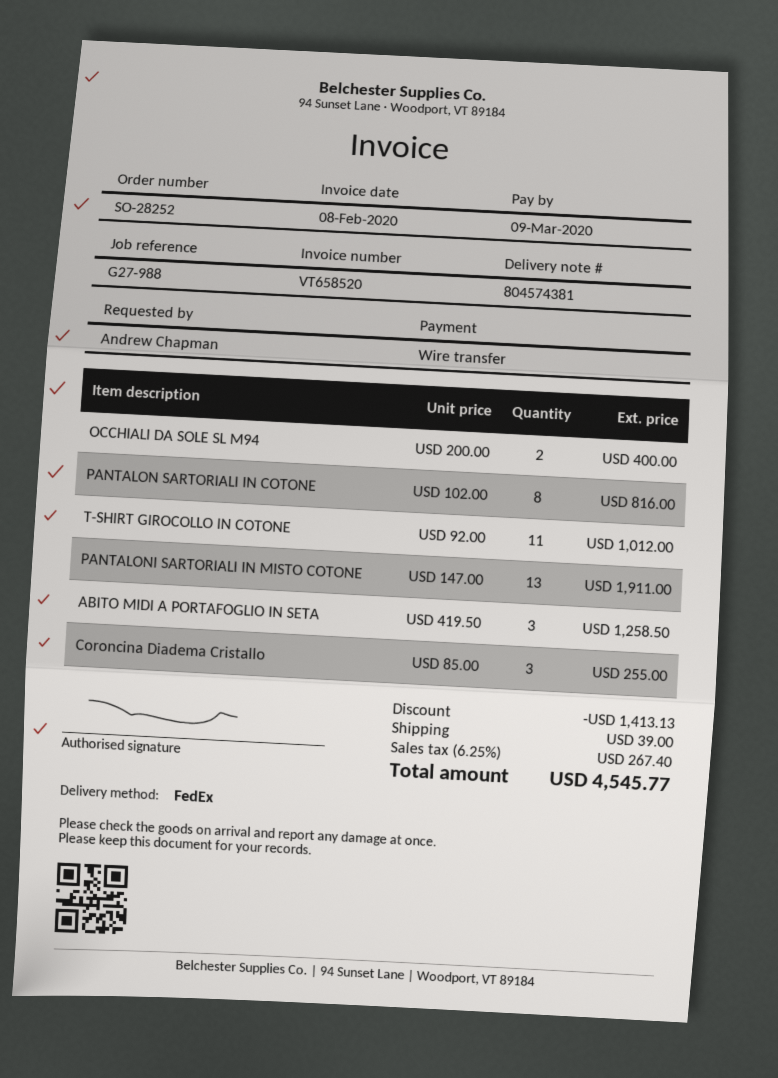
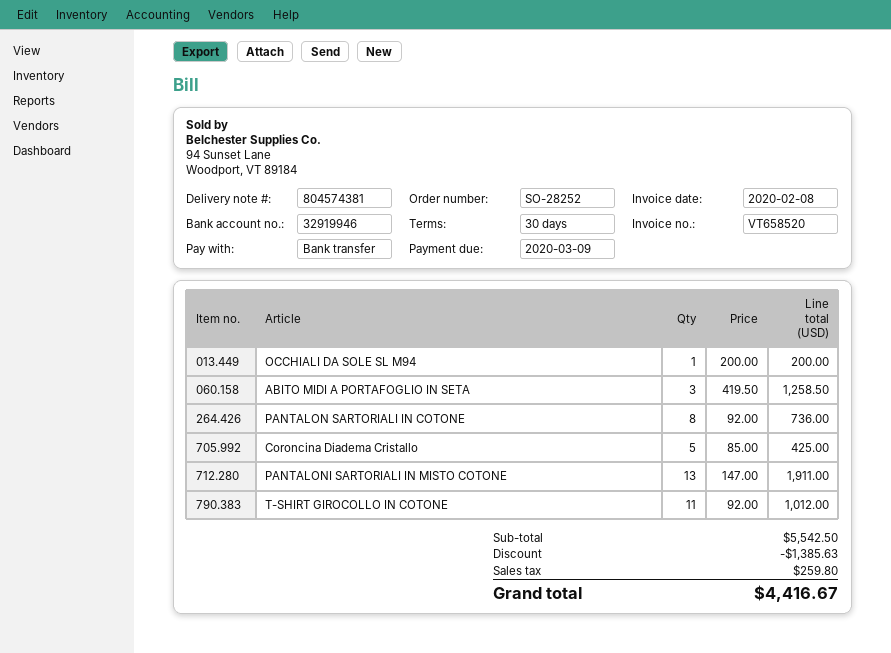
OCCHIALI DA SOLE SL M94: 2 x 200.00 = 400.00 -> 1 x 200.00 = 200.00
PANTALON SARTORIALI IN COTONE: 8 x 102.00 = 816.00 -> 8 x 92.00 = 736.00
Coroncina Diadema Cristallo: 3 x 85.00 = 255.00 -> 5 x 85.00 = 425.00
discount: 1413.13 -> 1385.63
shipping: 39.00 -> none
tax: 267.40 -> 259.80
total: 4545.77 -> 4416.67

